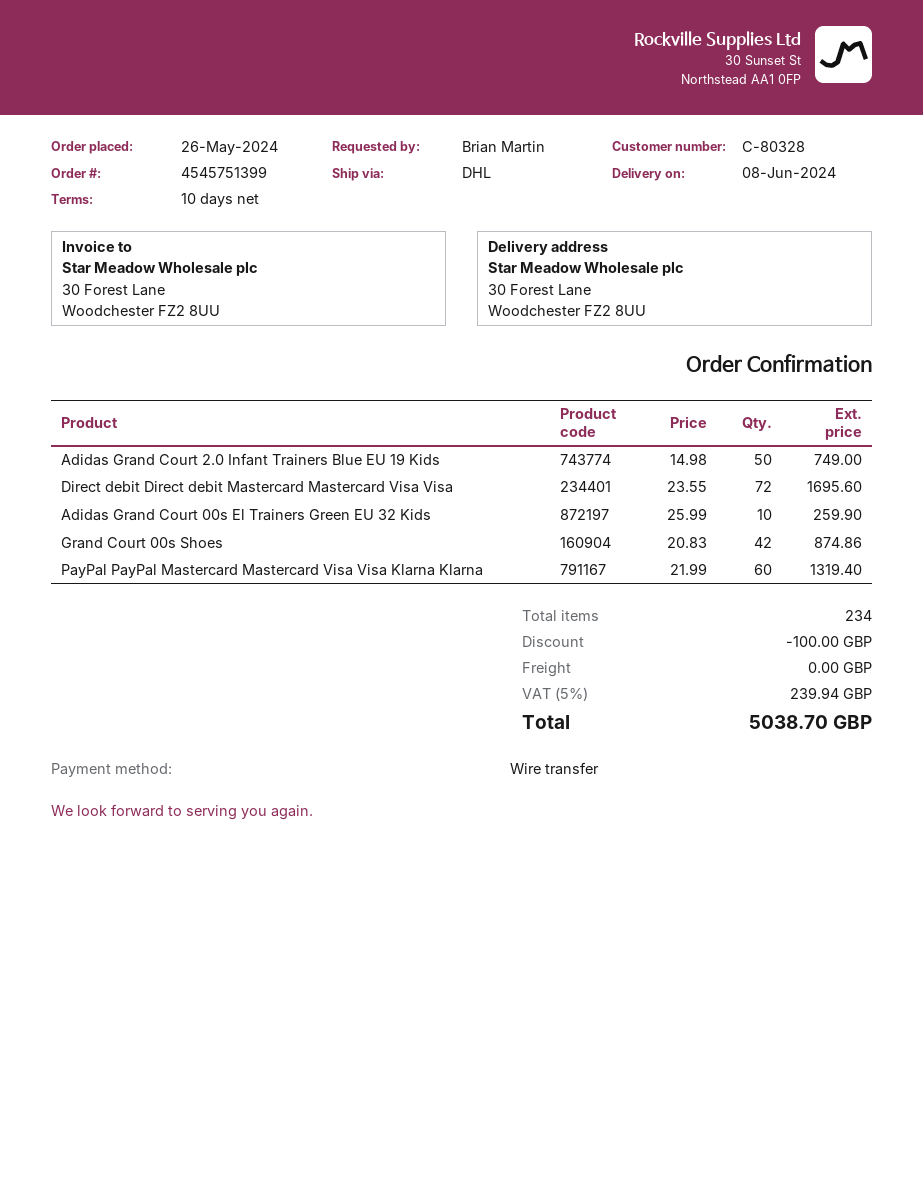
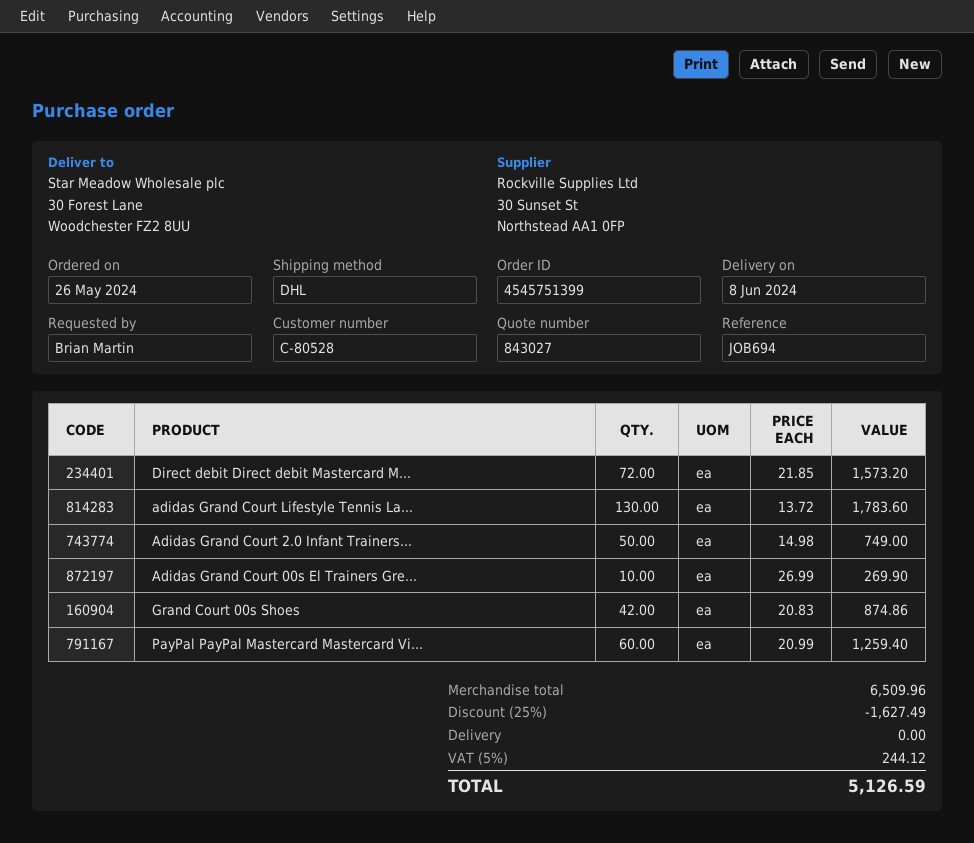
customer number: C-80328 -> C-80528
Direct debit Direct debit Mastercard Mastercard Visa Visa: 72 x 23.55 = 1695.60 -> 72 x 21.85 = 1573.20
Adidas Grand Court 00s El Trainers Green EU 32 Kids: 10 x 25.99 = 259.90 -> 10 x 26.99 = 269.90
PayPal PayPal Mastercard Mastercard Visa Visa Klarna Klarna: 60 x 21.99 = 1319.40 -> 60 x 20.99 = 1259.40
adidas Grand Court Lifestyle Tennis La...: none -> 130 x 13.72 = 1783.60
discount: 100.00 -> 1627.49
tax: 5% = 239.94 -> 5% = 244.12
total: 5038.70 -> 5126.59

